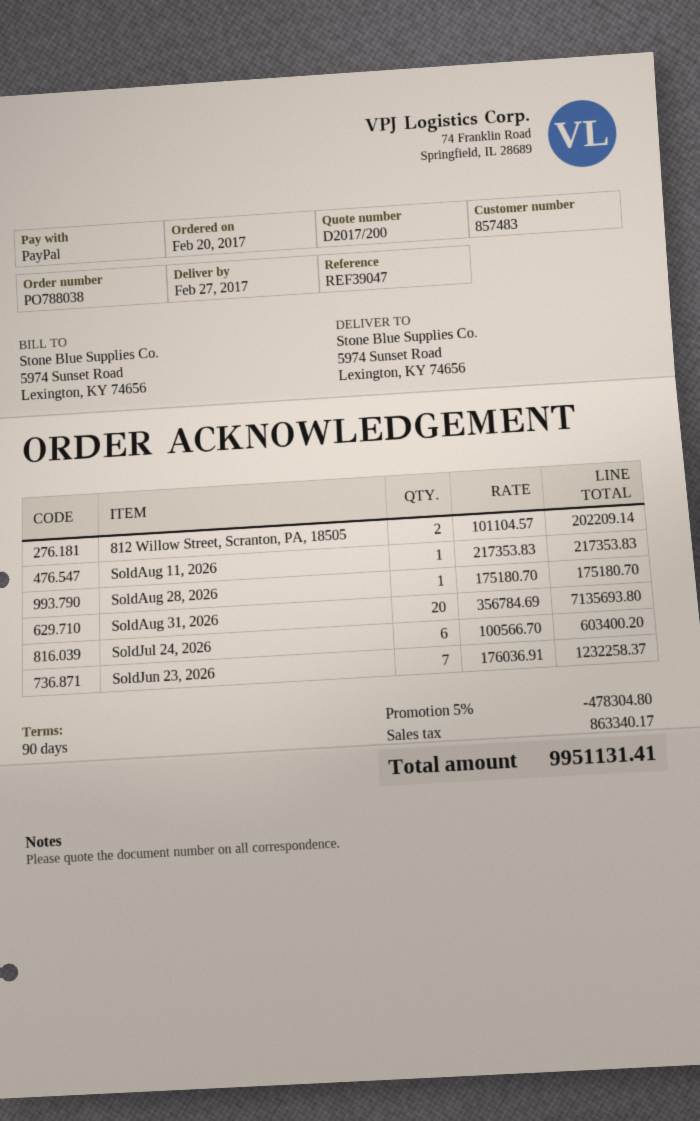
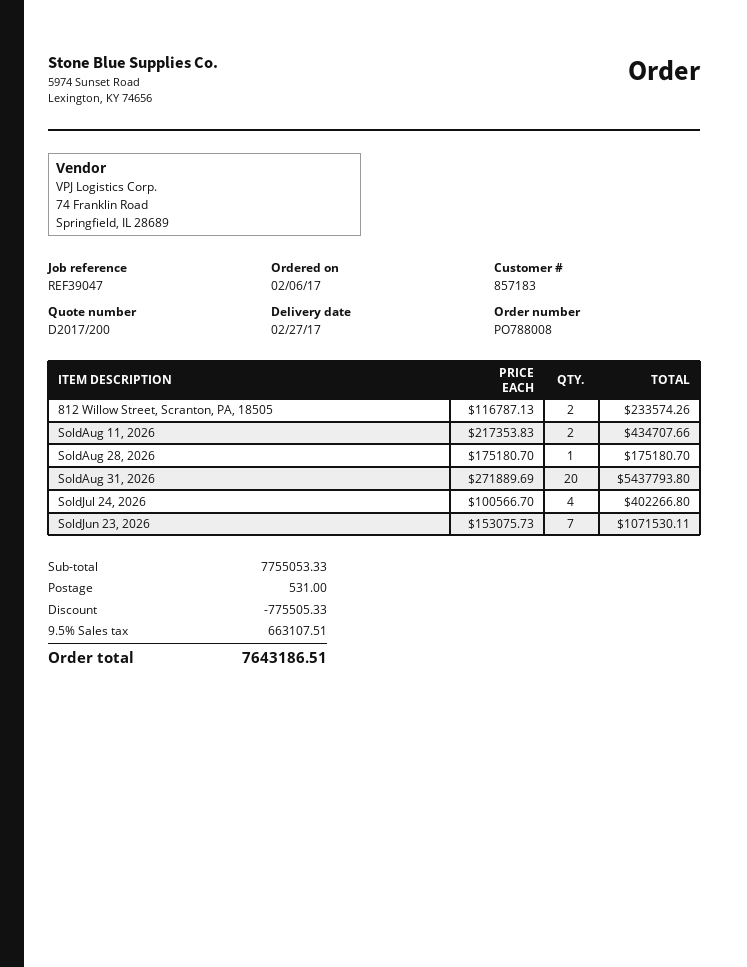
order number: PO788038 -> PO788008
order date: 2017-02-20 -> 2017-02-06
customer number: 857483 -> 857183
812 Willow Street, Scranton, PA, 18505: 2 x 101104.57 = 202209.14 -> 2 x 116787.13 = 233574.26
SoldAug 11, 2026: 1 x 217353.83 = 217353.83 -> 2 x 217353.83 = 434707.66
SoldAug 31, 2026: 20 x 356784.69 = 7135693.80 -> 20 x 271889.69 = 5437793.80
SoldJul 24, 2026: 6 x 100566.70 = 603400.20 -> 4 x 100566.70 = 402266.80
SoldJun 23, 2026: 7 x 176036.91 = 1232258.37 -> 7 x 153075.73 = 1071530.11
discount: 478304.80 -> 775505.33
shipping: none -> 531.00
tax: 863340.17 -> 663107.51
total: 9951131.41 -> 7643186.51

